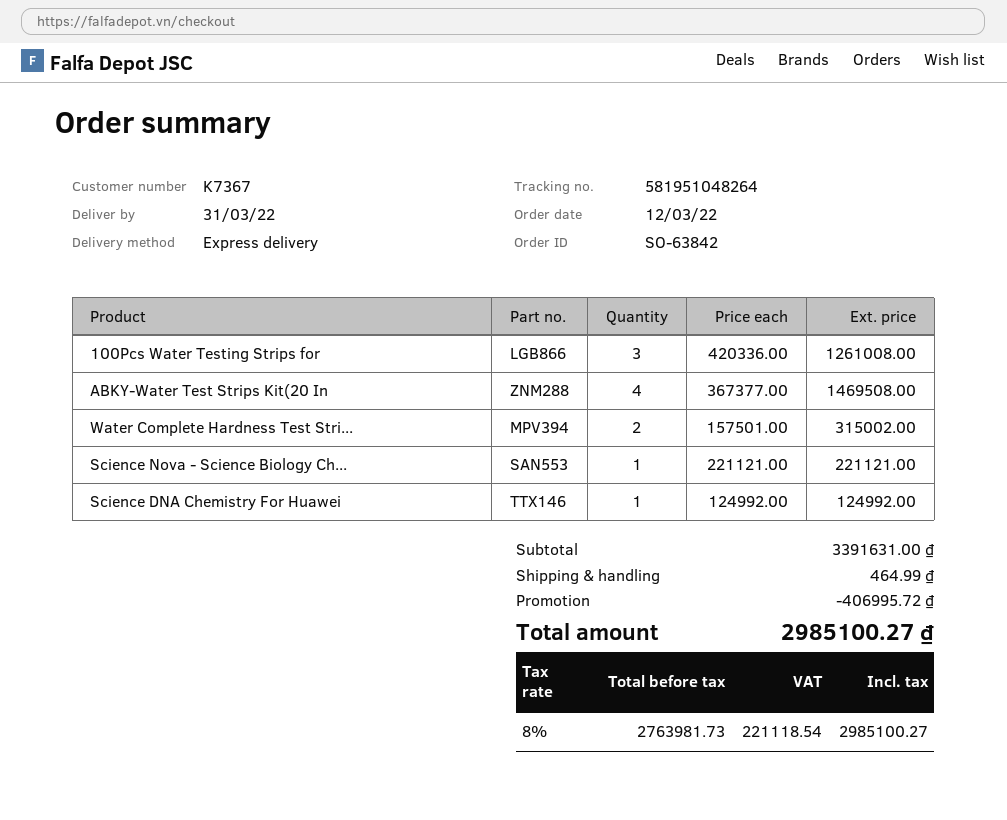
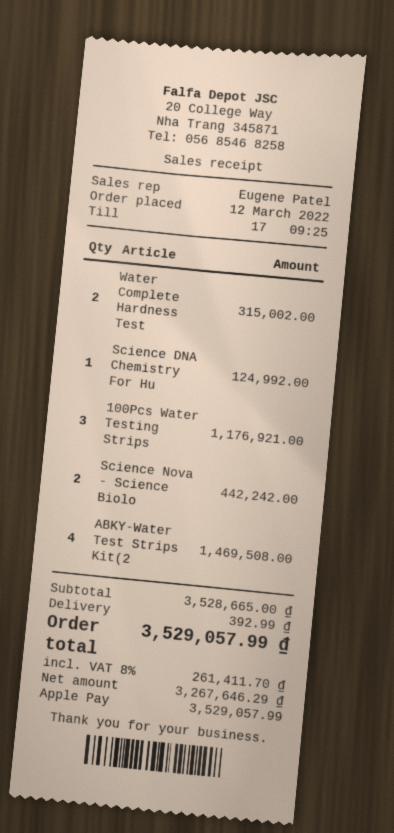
100Pcs Water Testing Strips for: 3 for 1261008.00 -> 3 for 1176921.00
Science Nova - Science Biology Ch...: 1 for 221121.00 -> 2 for 442242.00
subtotal: 3391631.00 -> 3528665.00
discount: 406995.72 -> none
shipping: 464.99 -> 392.99
net: 2763981.73 -> 3267646.29
tax: 8% = 221118.54 -> 8% = 261411.70
total: 2985100.27 -> 3529057.99

